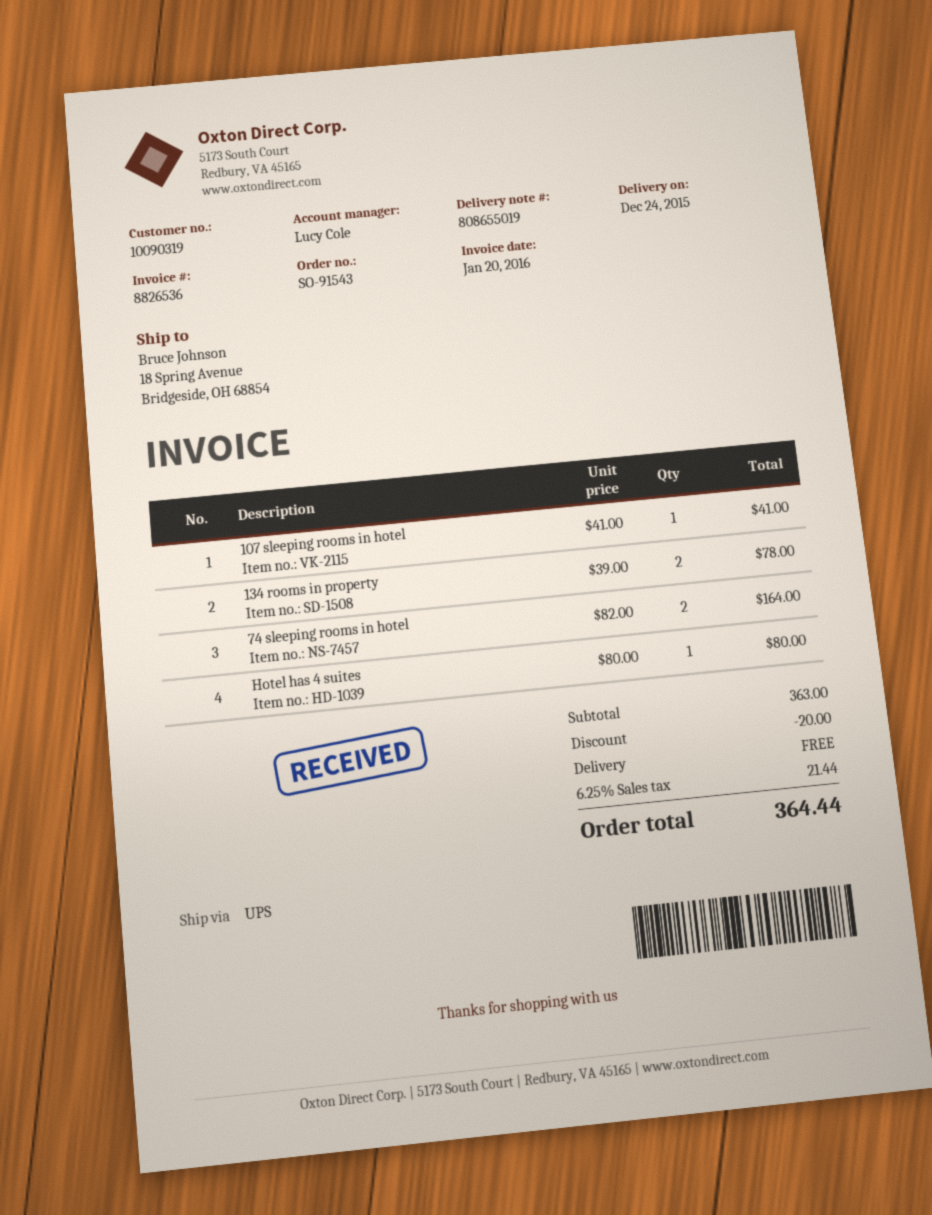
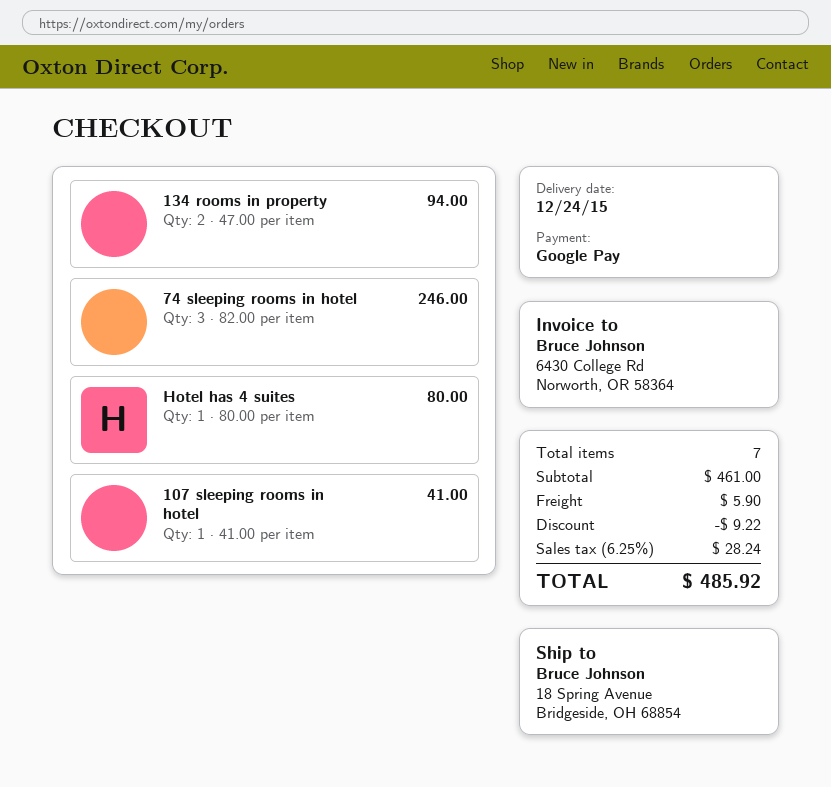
134 rooms in property: 2 x 39.00 = 78.00 -> 2 x 47.00 = 94.00
74 sleeping rooms in hotel: 2 x 82.00 = 164.00 -> 3 x 82.00 = 246.00
subtotal: 363.00 -> 461.00
discount: 20.00 -> 9.22
shipping: 0.00 -> 5.90
tax: 6.25% = 21.44 -> 6.25% = 28.24
total: 364.44 -> 485.92

